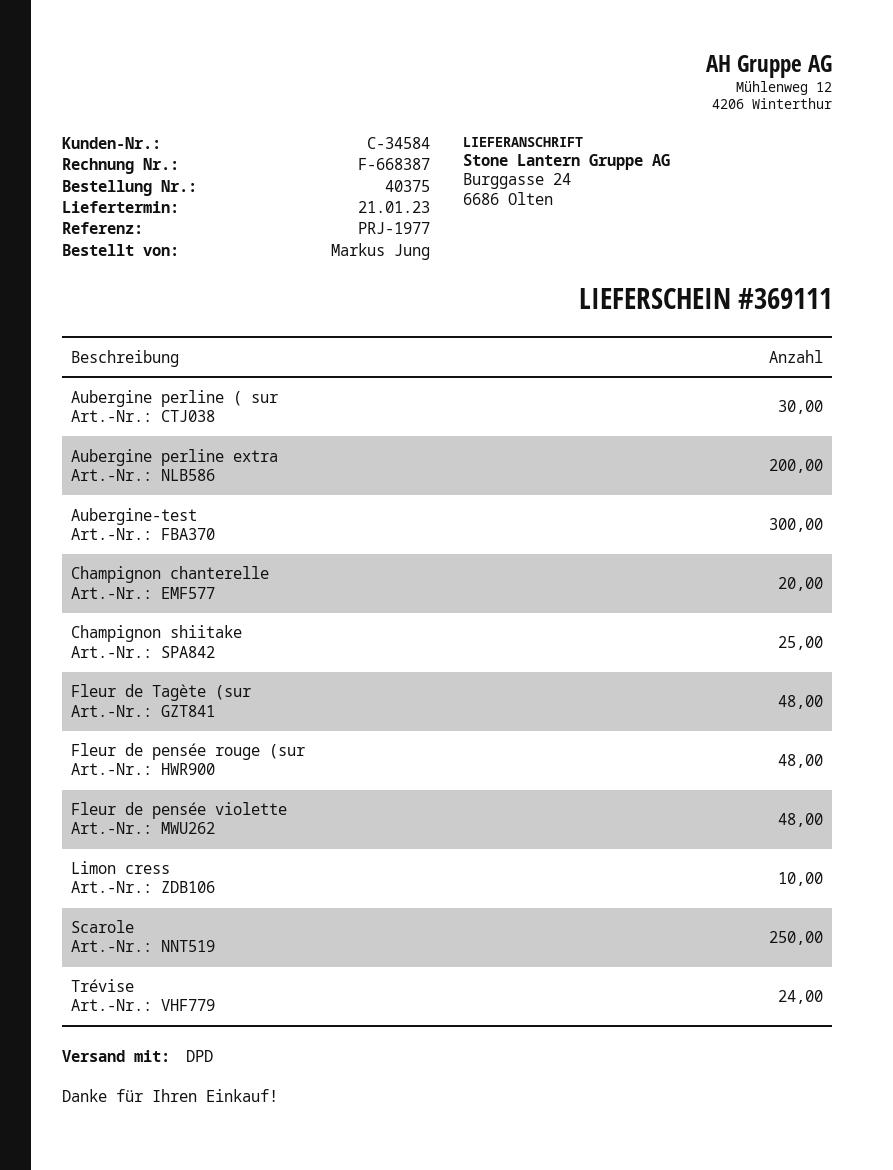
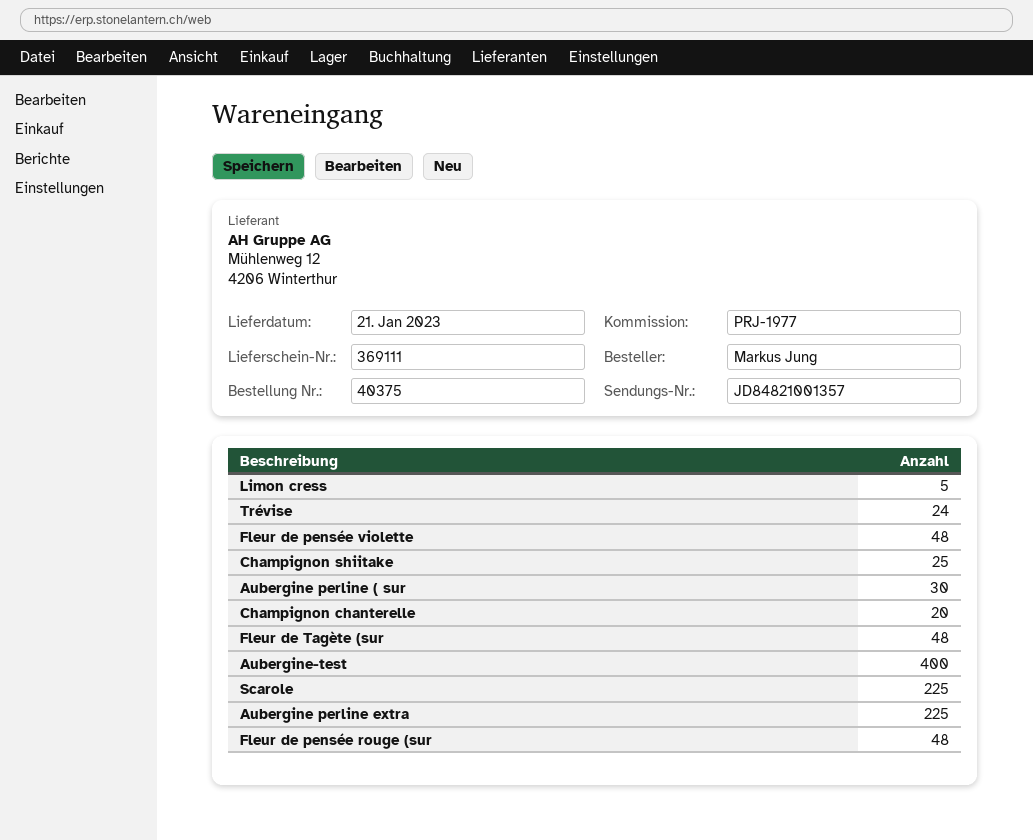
Aubergine perline extra: 200 -> 225
Aubergine-test: 300 -> 400
Limon cress: 10 -> 5
Scarole: 250 -> 225

